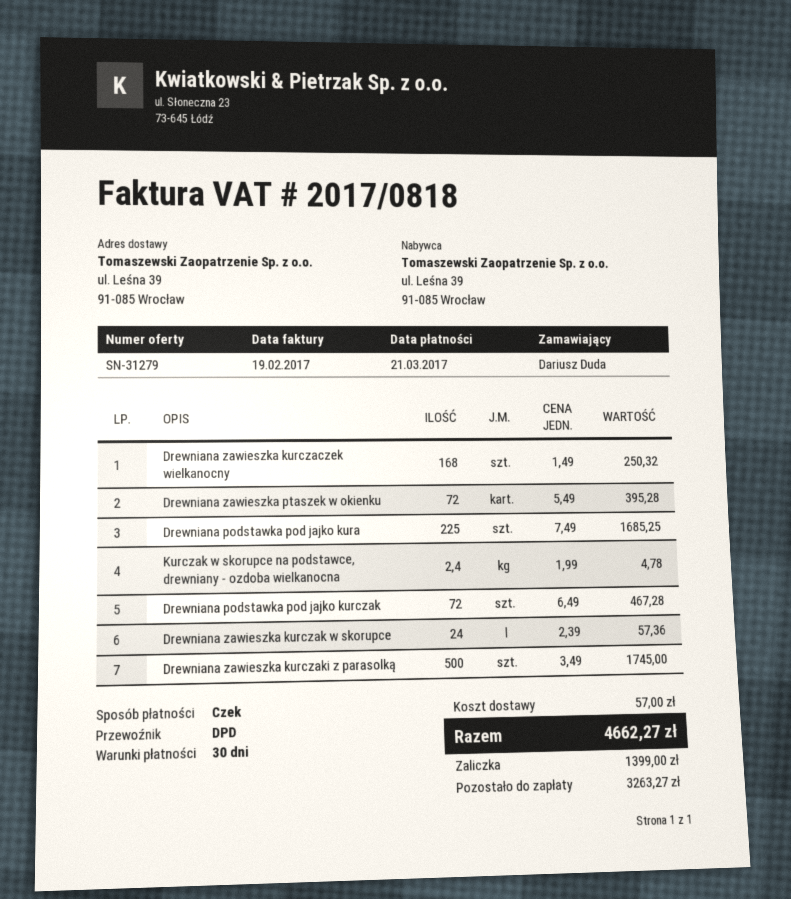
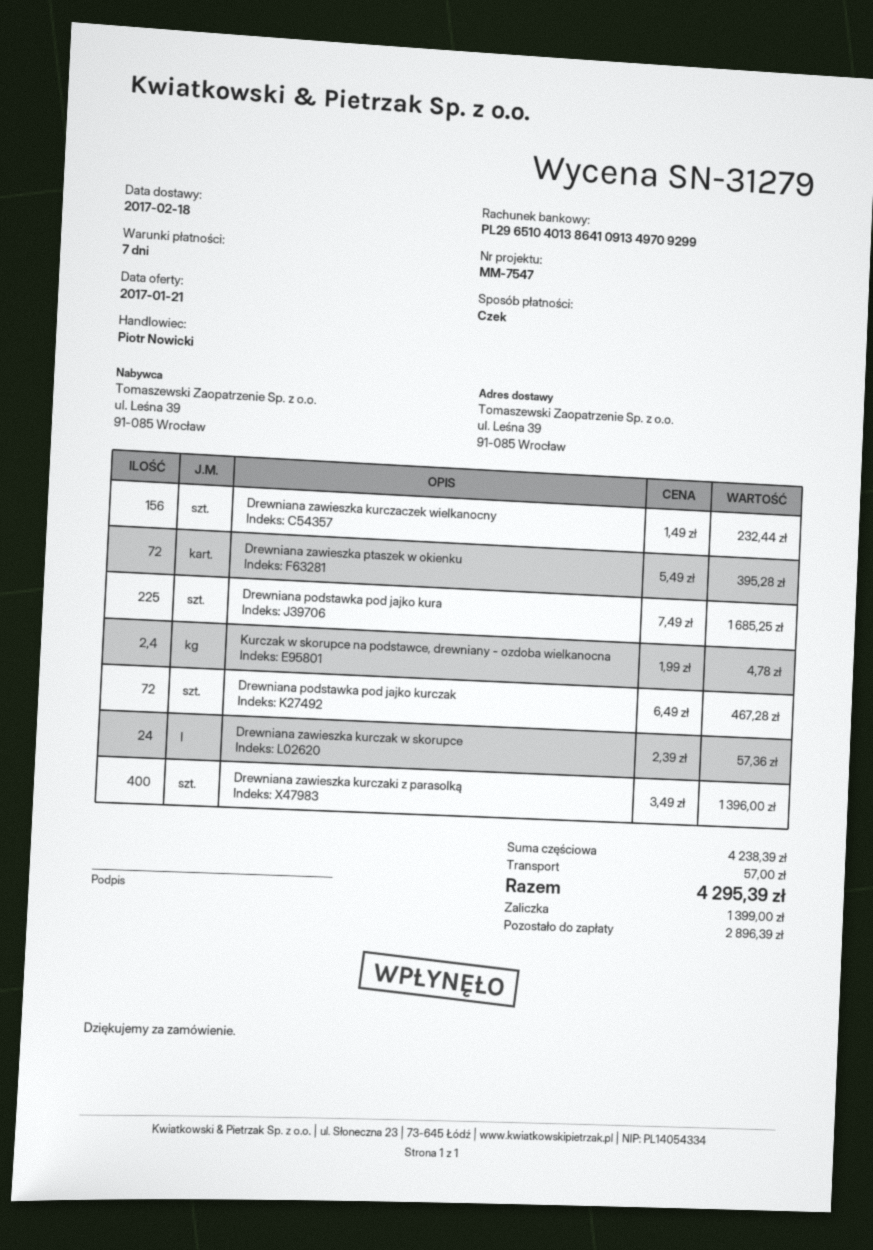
payment terms: 30 days -> 7 days
Drewniana zawieszka kurczaczek wielkanocny: 168 x 1.49 = 250.32 -> 156 x 1.49 = 232.44
Drewniana zawieszka kurczaki z parasolką: 500 x 3.49 = 1745.00 -> 400 x 3.49 = 1396.00
total: 4662.27 -> 4295.39
balance: 3263.27 -> 2896.39

